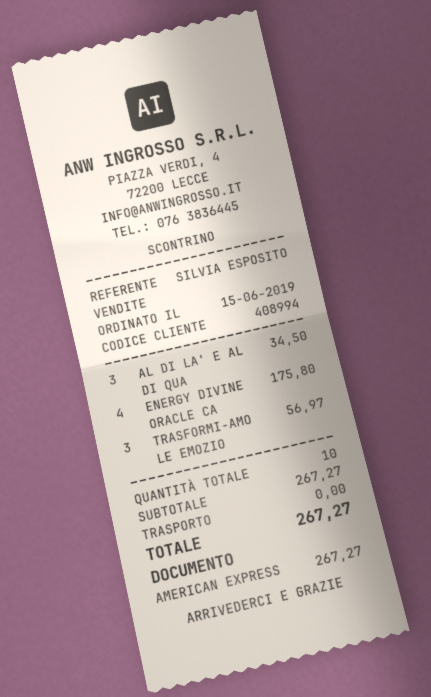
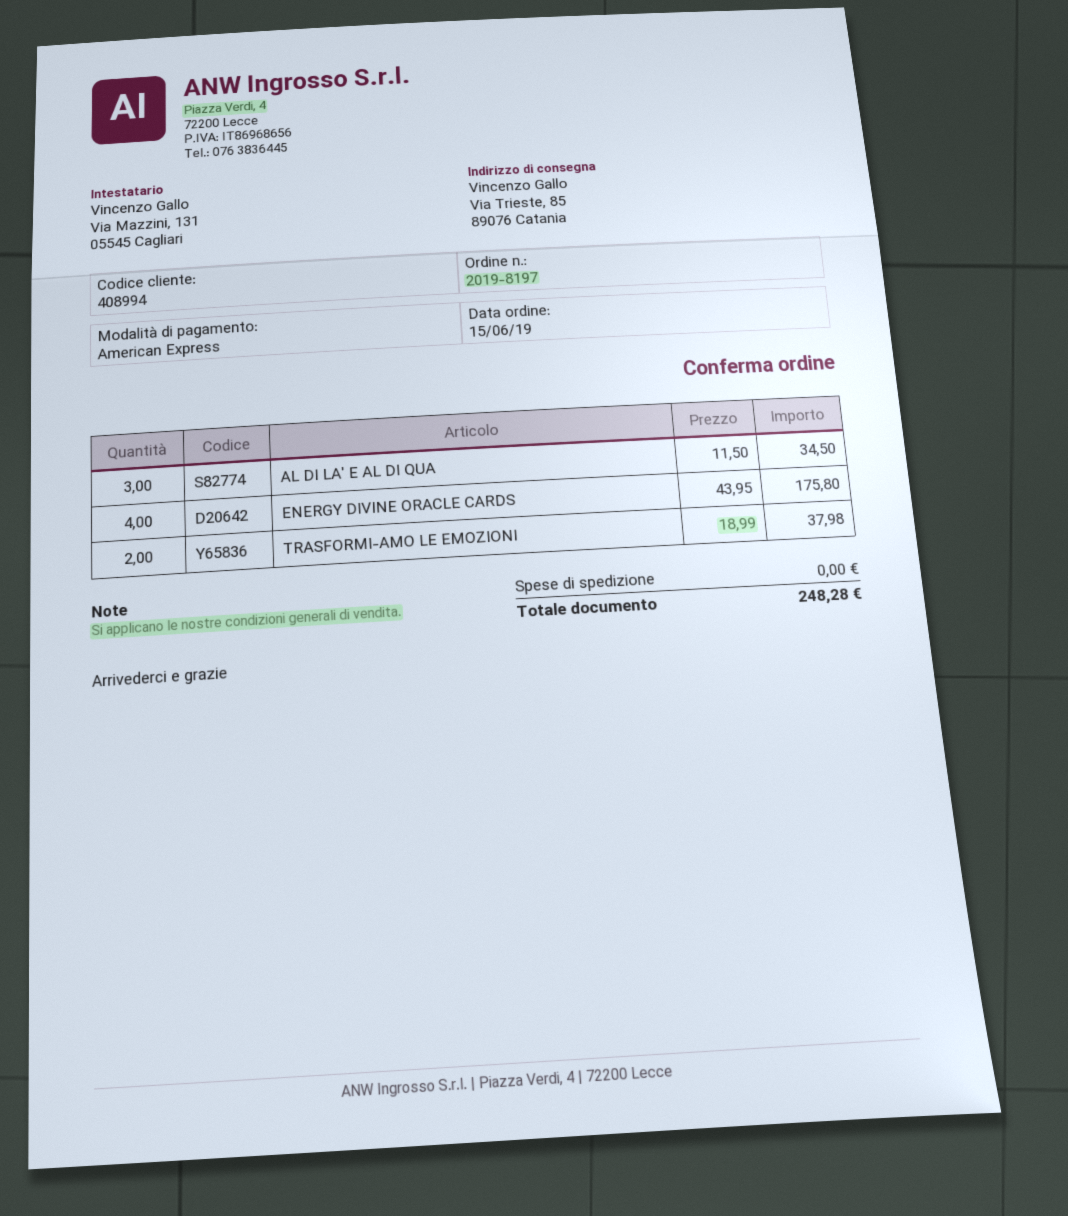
TRASFORMI-AMO LE EMOZIO: 3 for 56.97 -> 2 for 37.98
total: 267.27 -> 248.28

